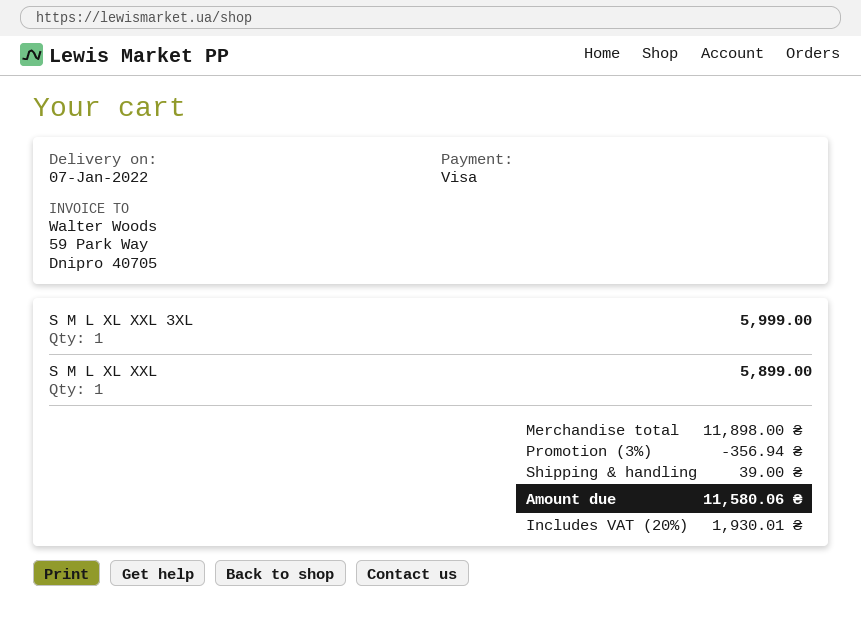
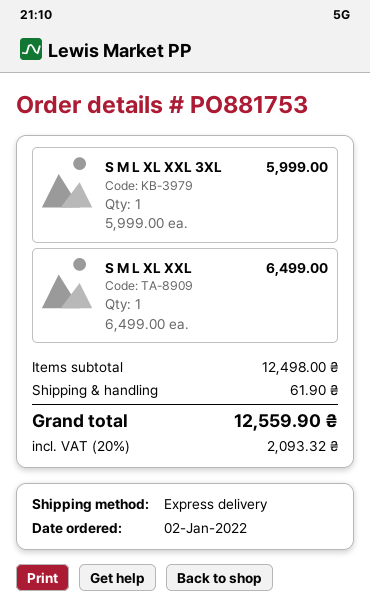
S M L XL XXL: 1 for 5899.00 -> 1 for 6499.00
subtotal: 11898.00 -> 12498.00
discount: 3% = 356.94 -> none
shipping: 39.00 -> 61.90
tax: 20% = 1930.01 -> 20% = 2093.32
total: 11580.06 -> 12559.90

